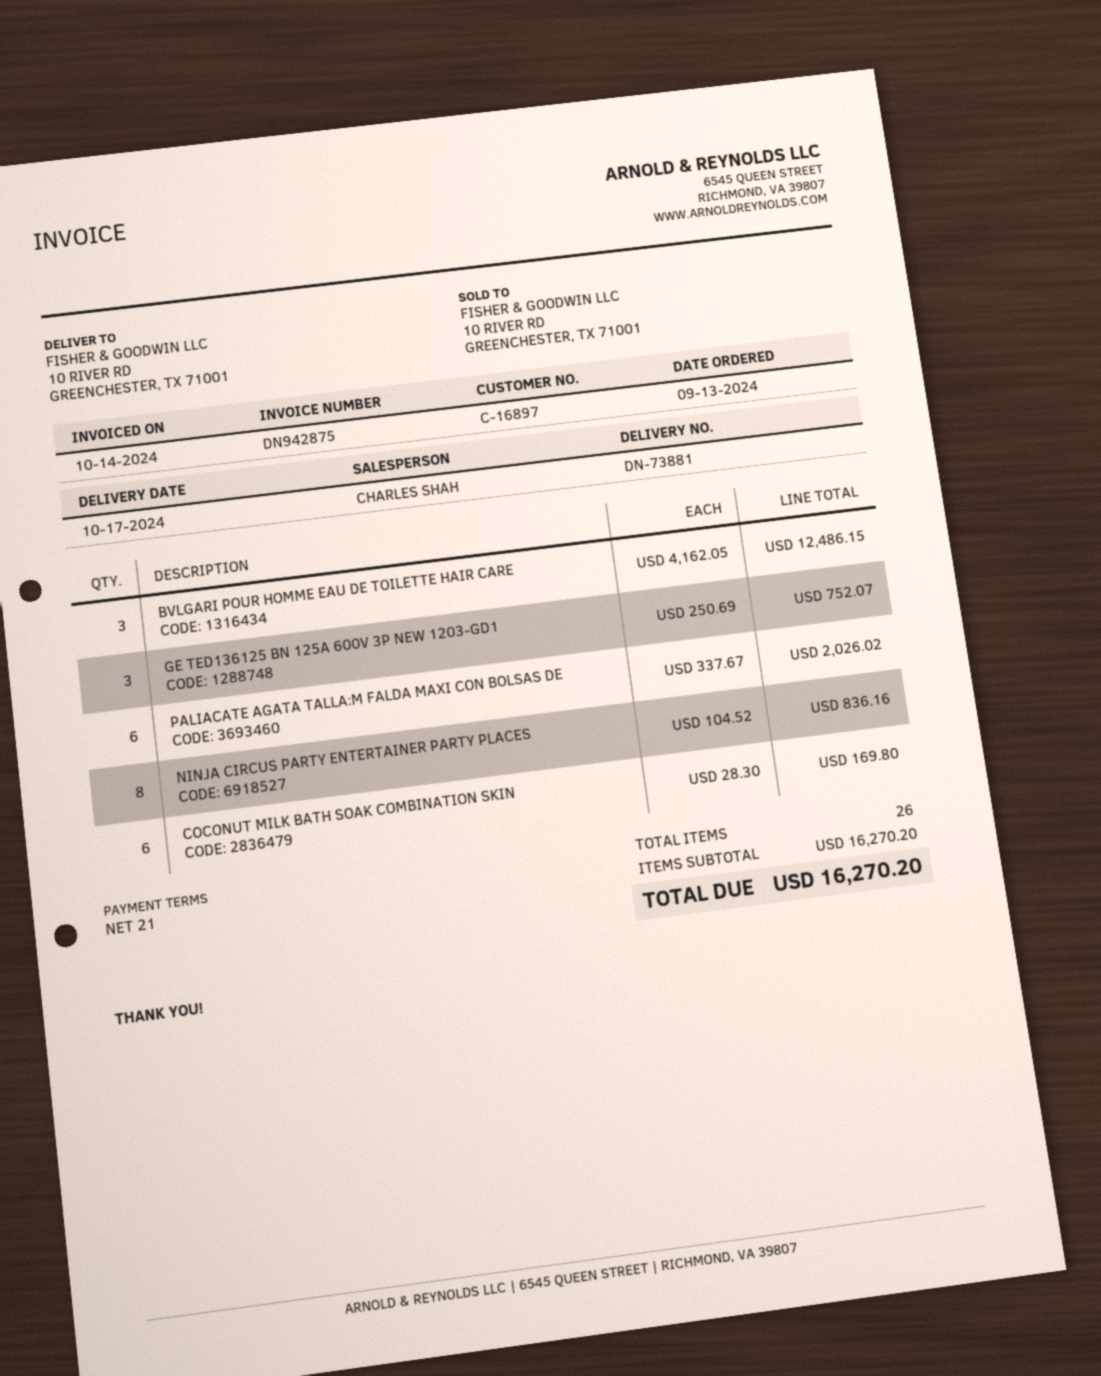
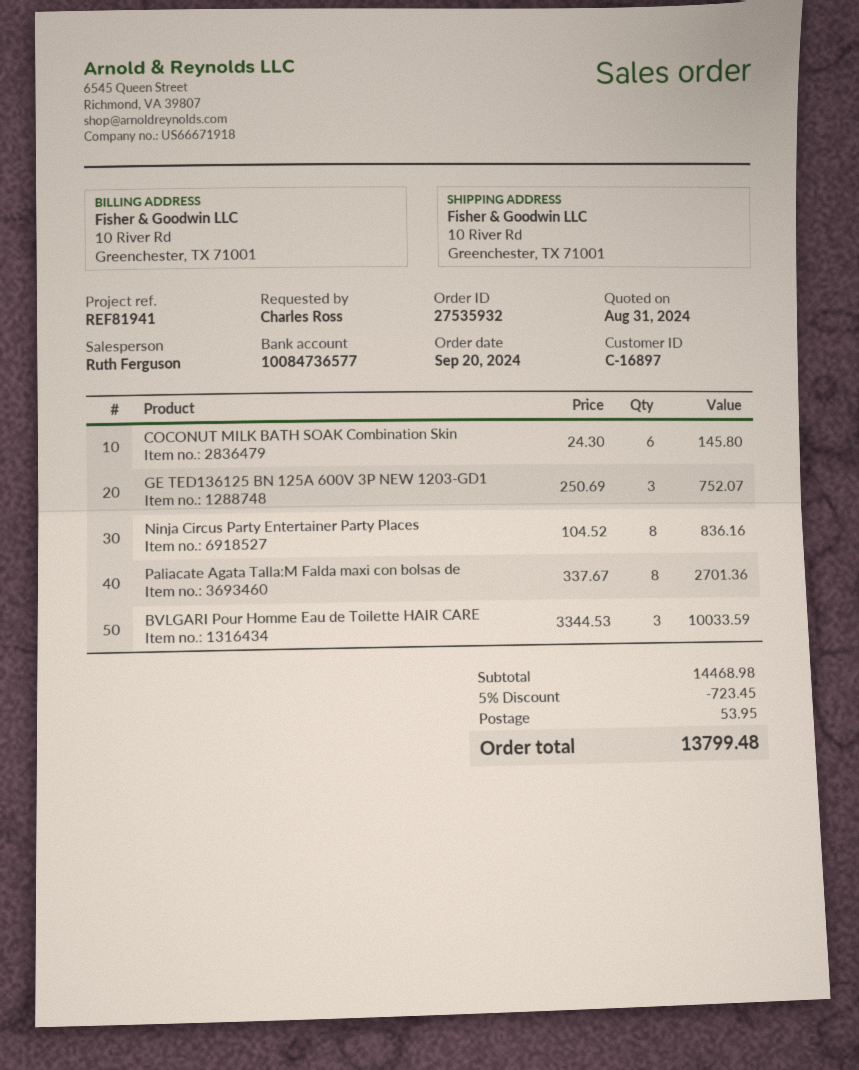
order date: 2024-09-13 -> 2024-09-20
sales rep: CHARLES SHAH -> Ruth Ferguson
BVLGARI POUR HOMME EAU DE TOILETTE HAIR CARE: 3 x 4162.05 = 12486.15 -> 3 x 3344.53 = 10033.59
PALIACATE AGATA TALLA:M FALDA MAXI CON BOLSAS DE: 6 x 337.67 = 2026.02 -> 8 x 337.67 = 2701.36
COCONUT MILK BATH SOAK COMBINATION SKIN: 6 x 28.30 = 169.80 -> 6 x 24.30 = 145.80
subtotal: 16270.20 -> 14468.98
discount: none -> 5% = 723.45
shipping: none -> 53.95
total: 16270.20 -> 13799.48

